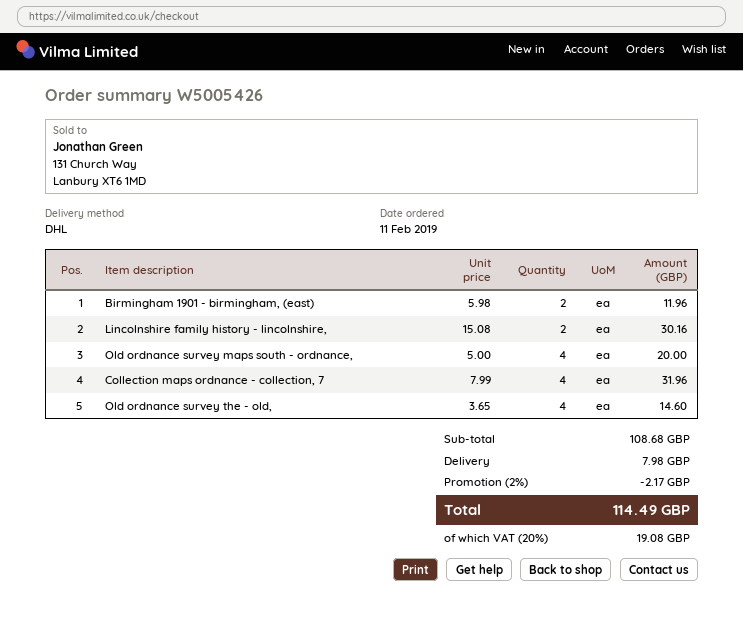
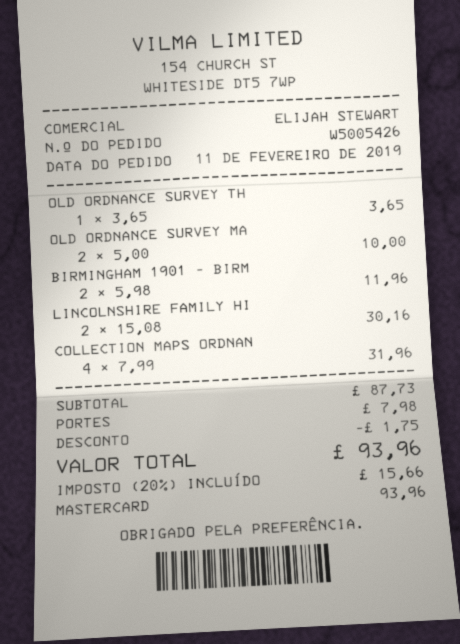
Old ordnance survey maps south - ordnance,: 4 x 5.00 = 20.00 -> 2 x 5.00 = 10.00
Old ordnance survey the - old,: 4 x 3.65 = 14.60 -> 1 x 3.65 = 3.65
subtotal: 108.68 -> 87.73
discount: 2.17 -> 1.75
tax: 20% = 19.08 -> 20% = 15.66
total: 114.49 -> 93.96

